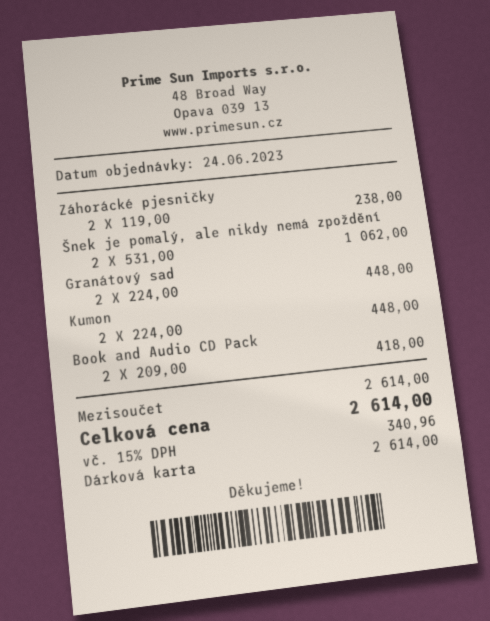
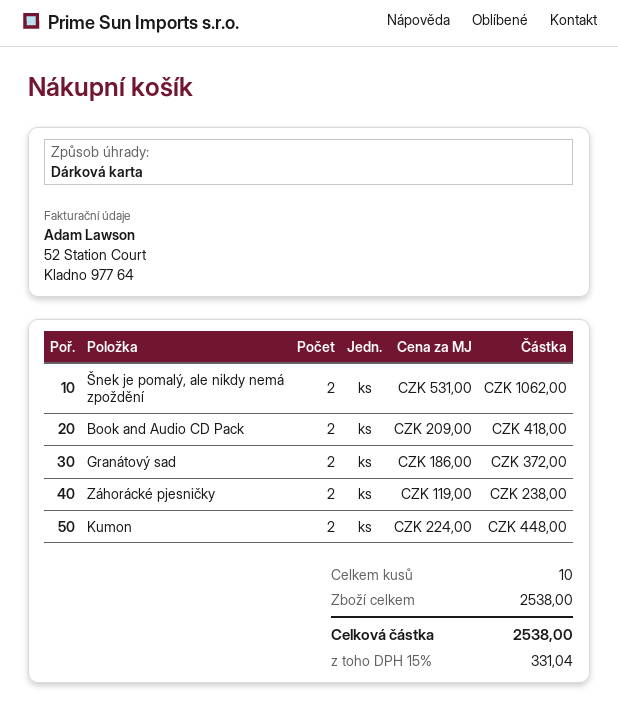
Granátový sad: 2 x 224.00 = 448.00 -> 2 x 186.00 = 372.00
subtotal: 2614.00 -> 2538.00
tax: 15% = 340.96 -> 15% = 331.04
total: 2614.00 -> 2538.00

